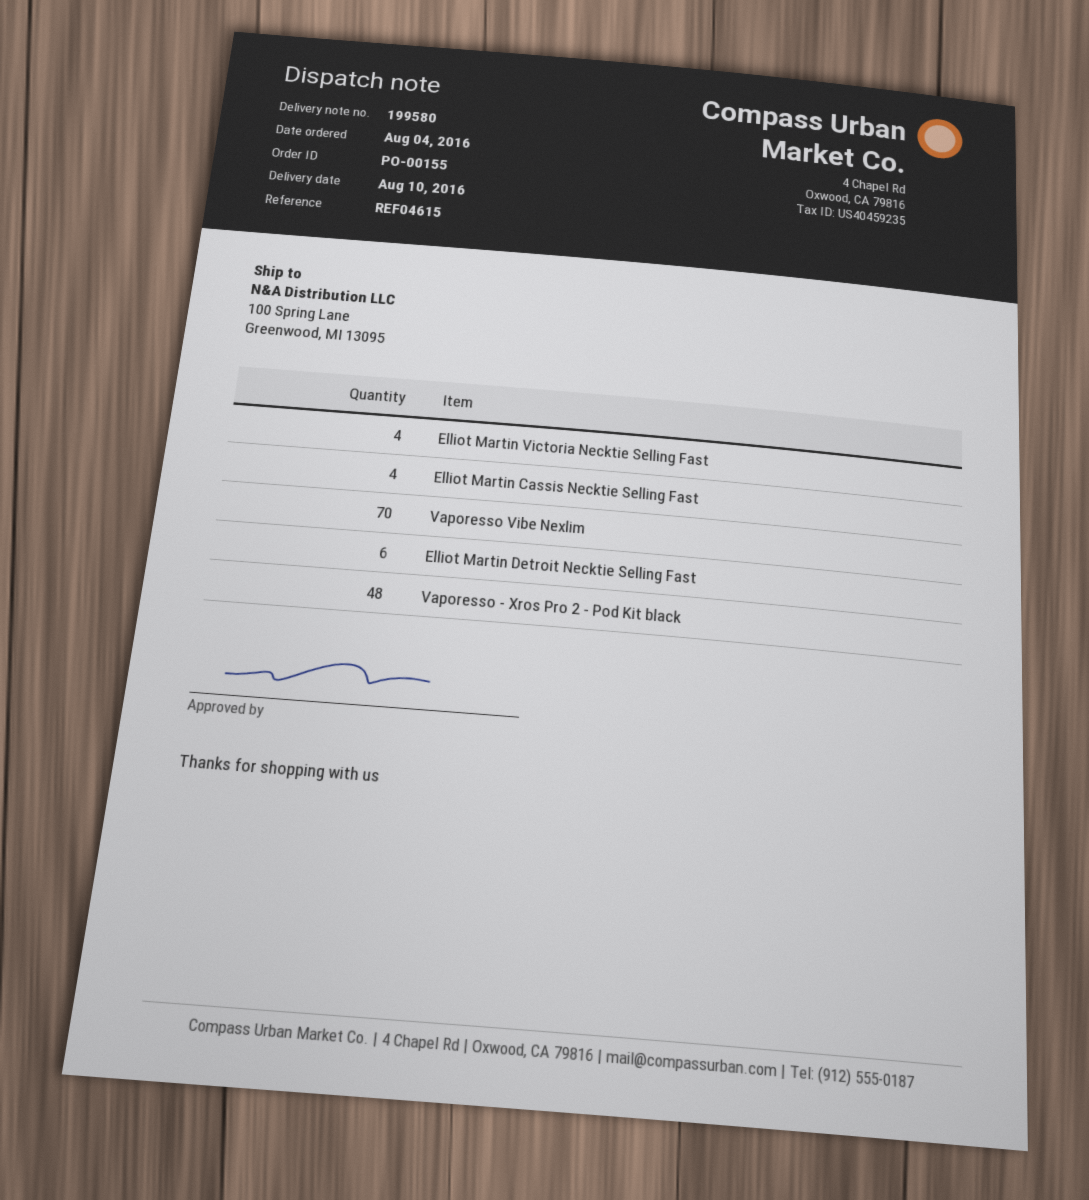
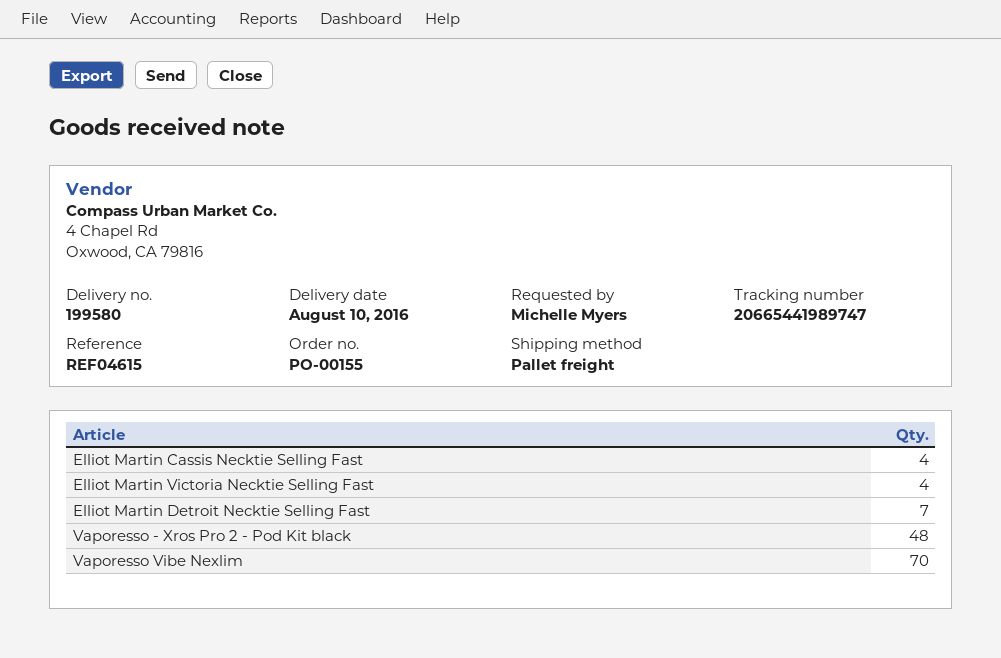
Elliot Martin Detroit Necktie Selling Fast: 6 -> 7

